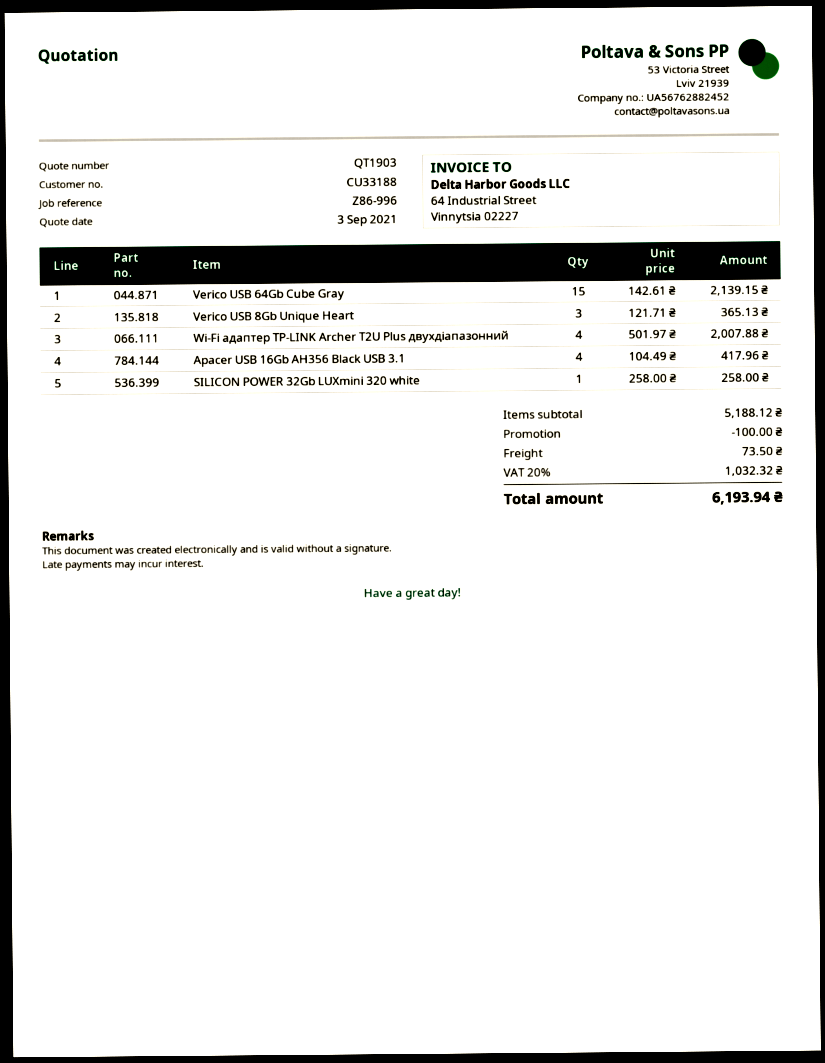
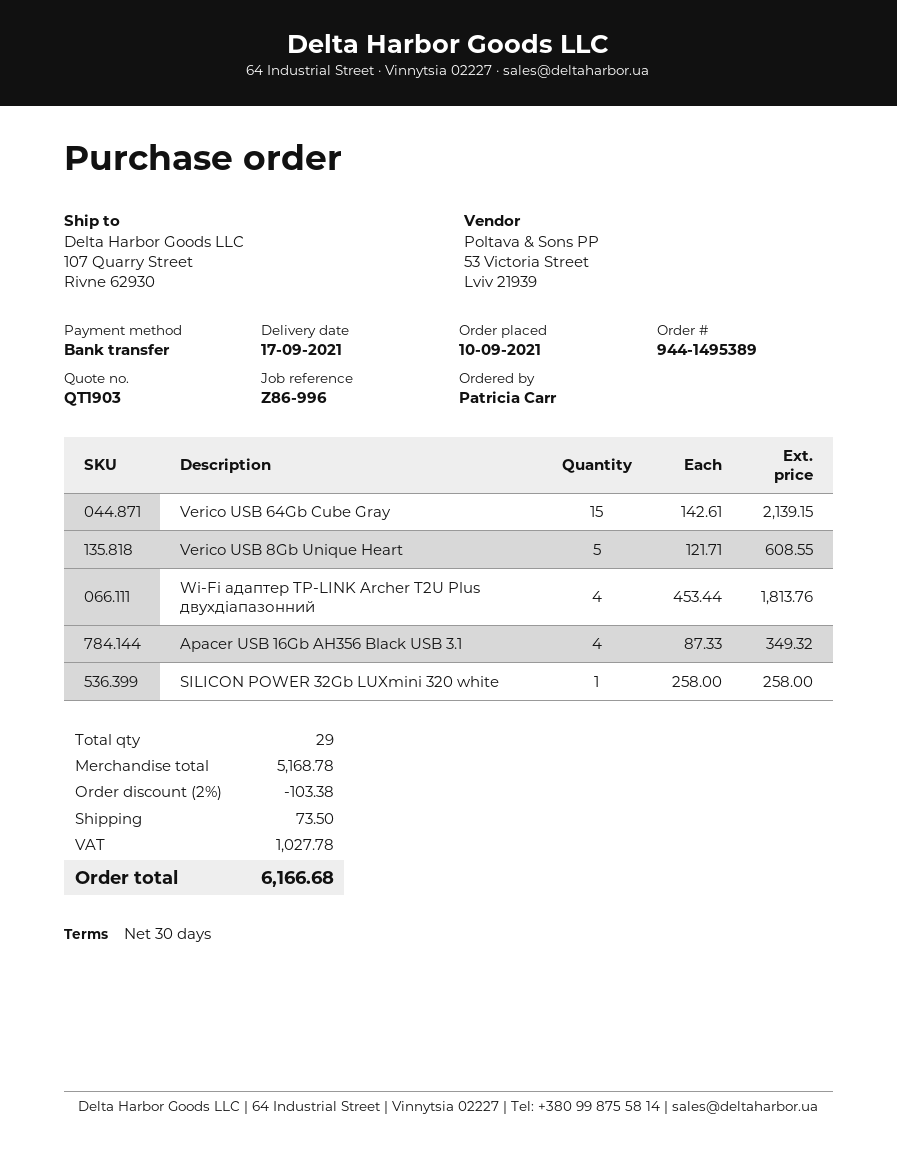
Verico USB 8Gb Unique Heart: 3 x 121.71 = 365.13 -> 5 x 121.71 = 608.55
Wi-Fi адаптер TP-LINK Archer T2U Plus двухдіапазонний: 4 x 501.97 = 2007.88 -> 4 x 453.44 = 1813.76
Apacer USB 16Gb AH356 Black USB 3.1: 4 x 104.49 = 417.96 -> 4 x 87.33 = 349.32
subtotal: 5188.12 -> 5168.78
discount: 100.00 -> 103.38
tax: 1032.32 -> 1027.78
total: 6193.94 -> 6166.68

